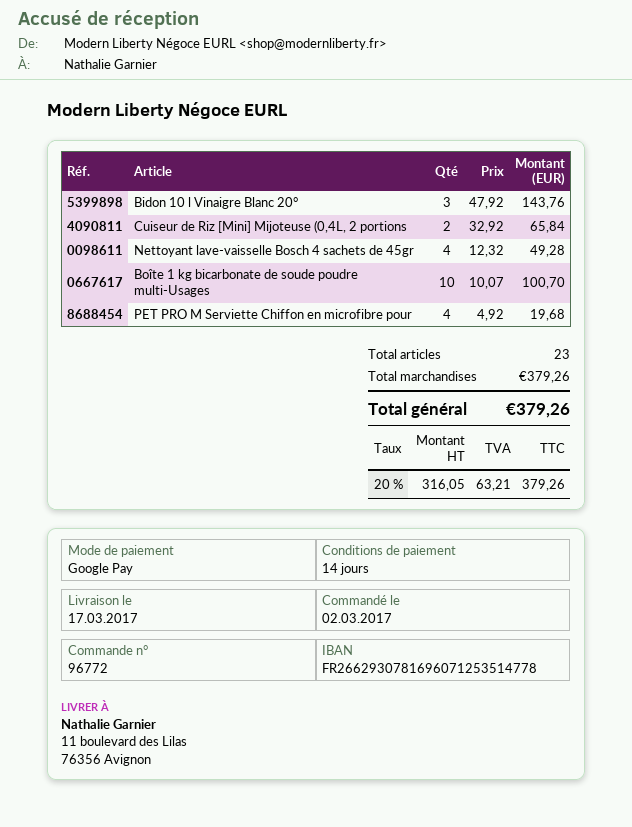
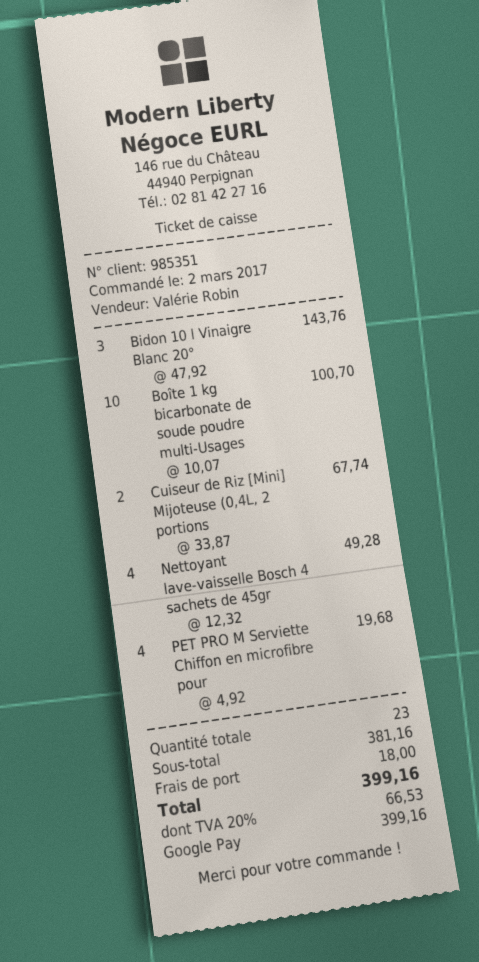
Cuiseur de Riz [Mini] Mijoteuse (0,4L, 2 portions: 2 x 32.92 = 65.84 -> 2 x 33.87 = 67.74
subtotal: 379.26 -> 381.16
shipping: none -> 18.00
tax: 20% = 63.21 -> 20% = 66.53
total: 379.26 -> 399.16

